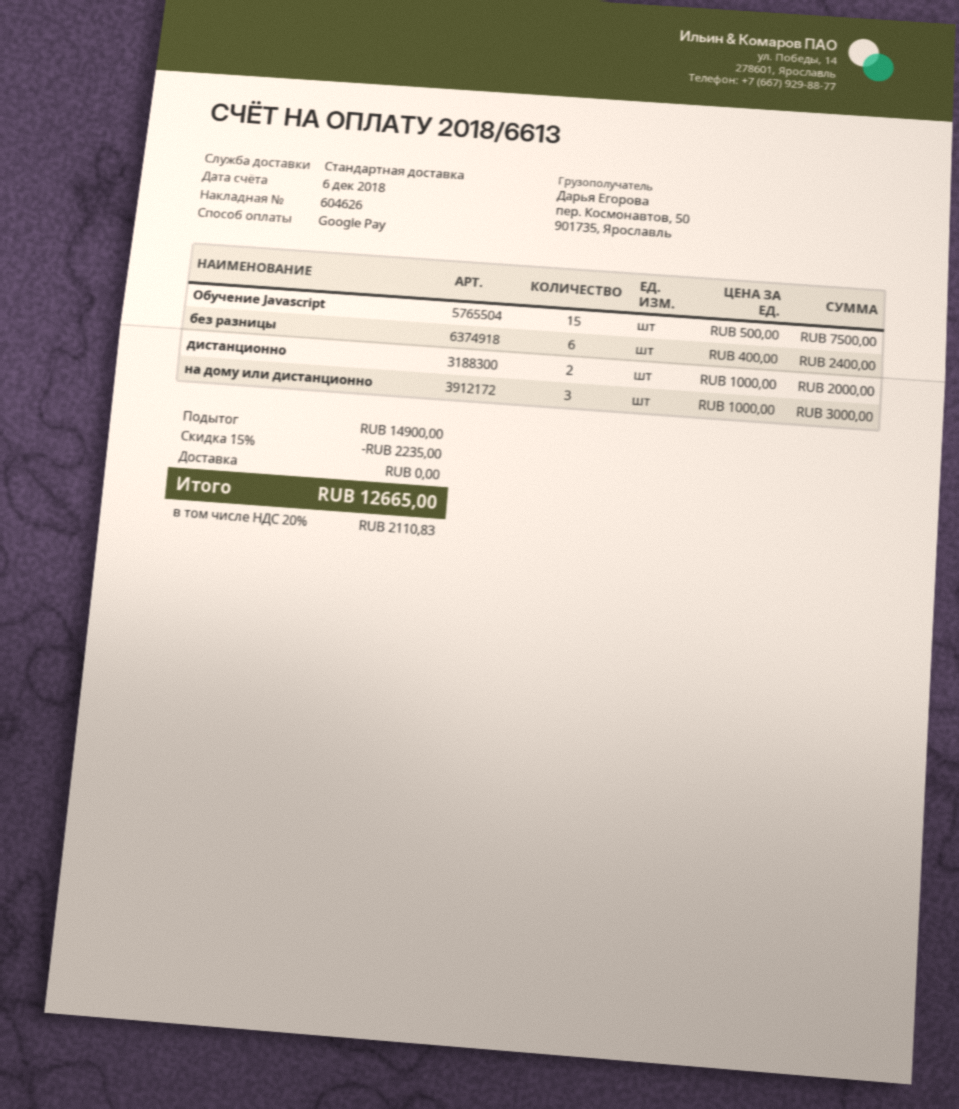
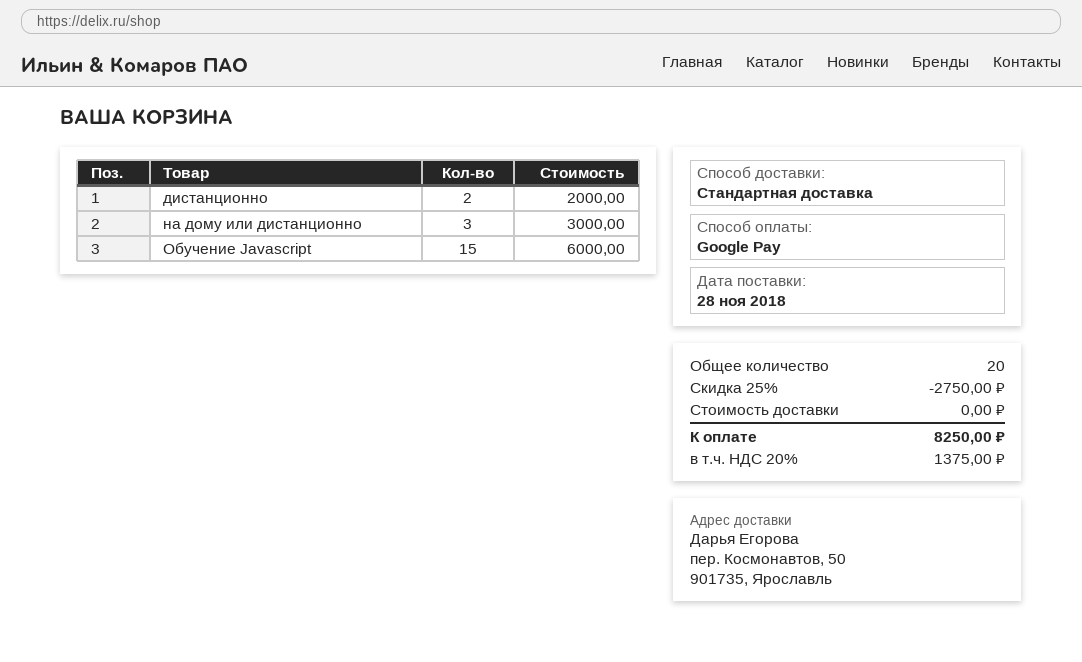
Обучение Javascript: 15 for 7500.00 -> 15 for 6000.00
без разницы: 6 for 2400.00 -> none
discount: 15% = 2235.00 -> 25% = 2750.00
tax: 20% = 2110.83 -> 20% = 1375.00
total: 12665.00 -> 8250.00

